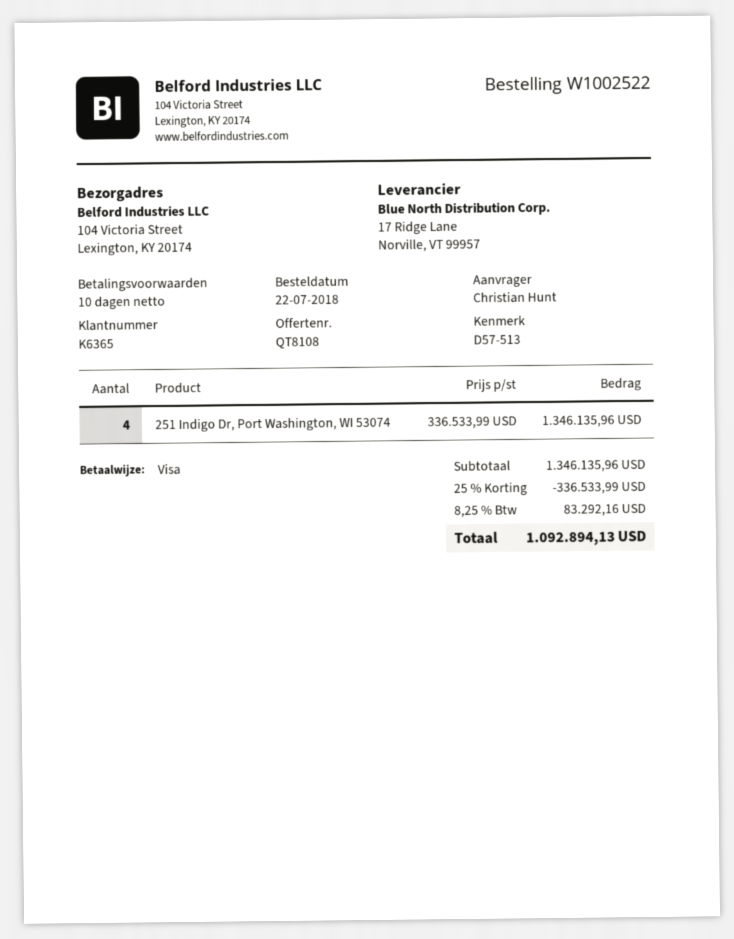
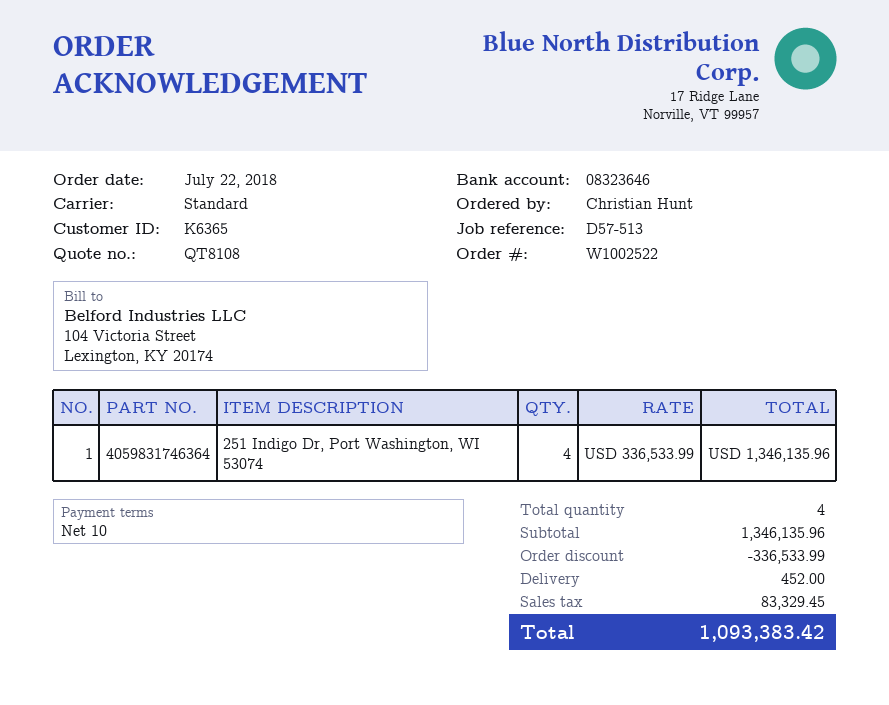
shipping: none -> 452.00
tax: 83292.16 -> 83329.45
total: 1092894.13 -> 1093383.42

